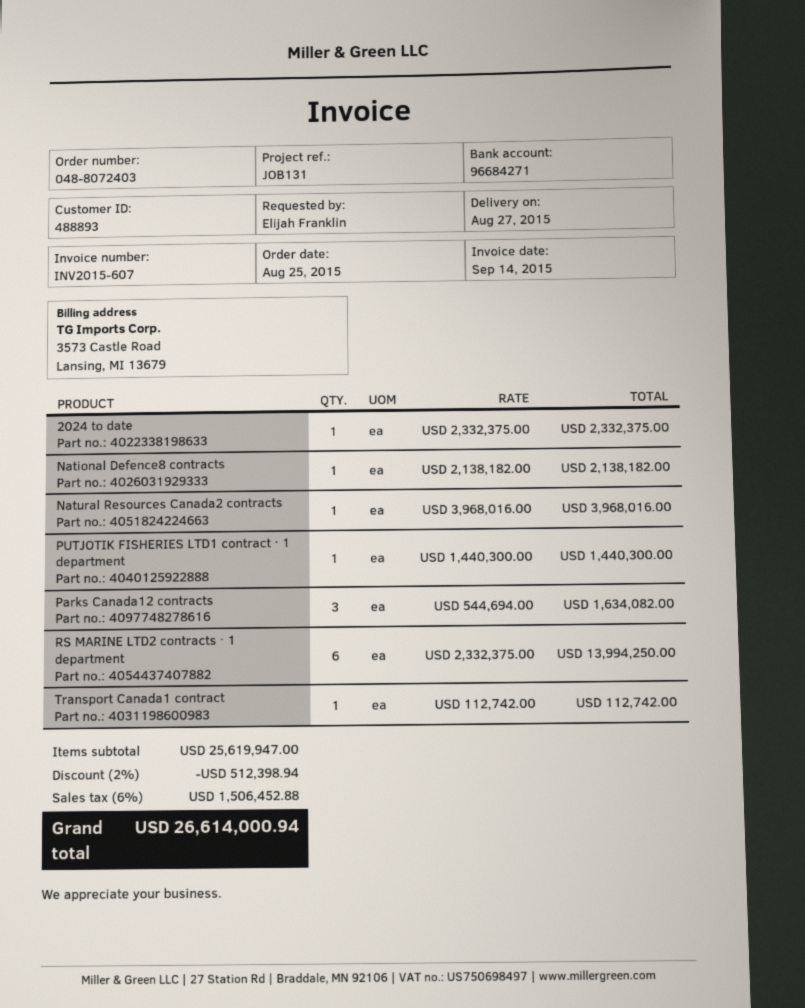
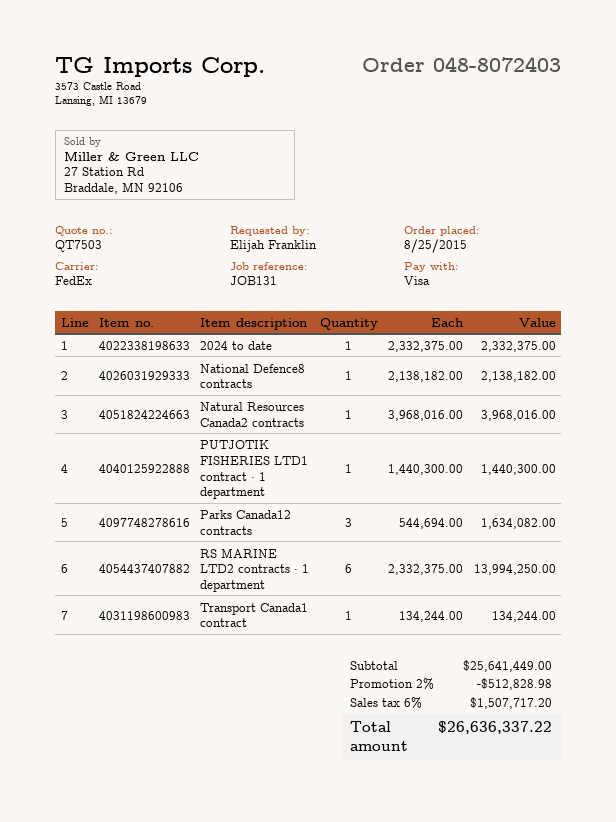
Transport Canada1 contract: 1 x 112742.00 = 112742.00 -> 1 x 134244.00 = 134244.00
subtotal: 25619947.00 -> 25641449.00
discount: 2% = 512398.94 -> 2% = 512828.98
tax: 6% = 1506452.88 -> 6% = 1507717.20
total: 26614000.94 -> 26636337.22

